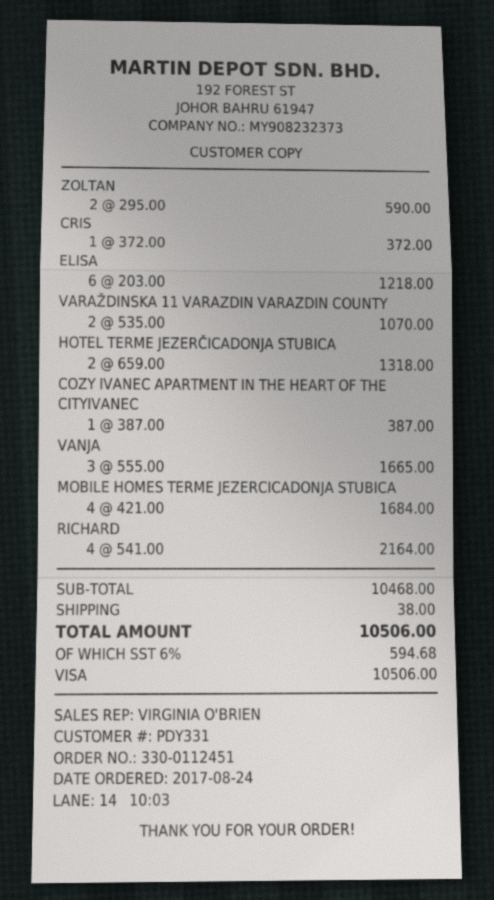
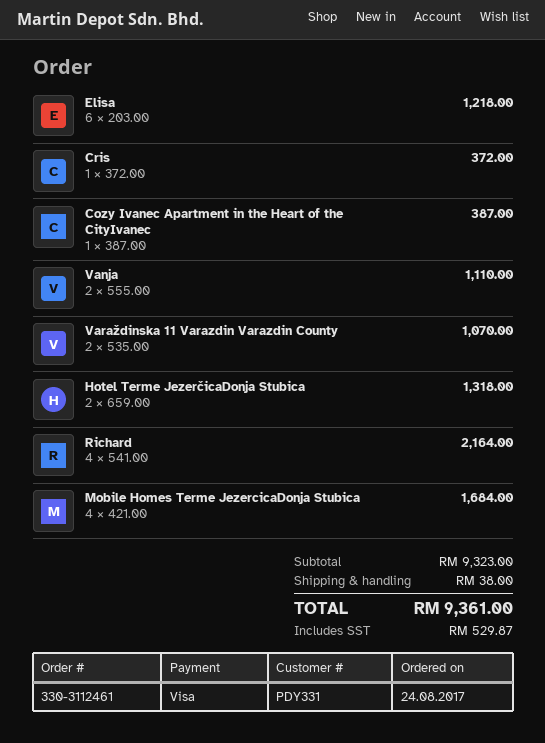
order number: 330-0112451 -> 330-3112461
ZOLTAN: 2 x 295.00 = 590.00 -> none
VANJA: 3 x 555.00 = 1665.00 -> 2 x 555.00 = 1110.00
subtotal: 10468.00 -> 9323.00
tax: 594.68 -> 529.87
total: 10506.00 -> 9361.00

